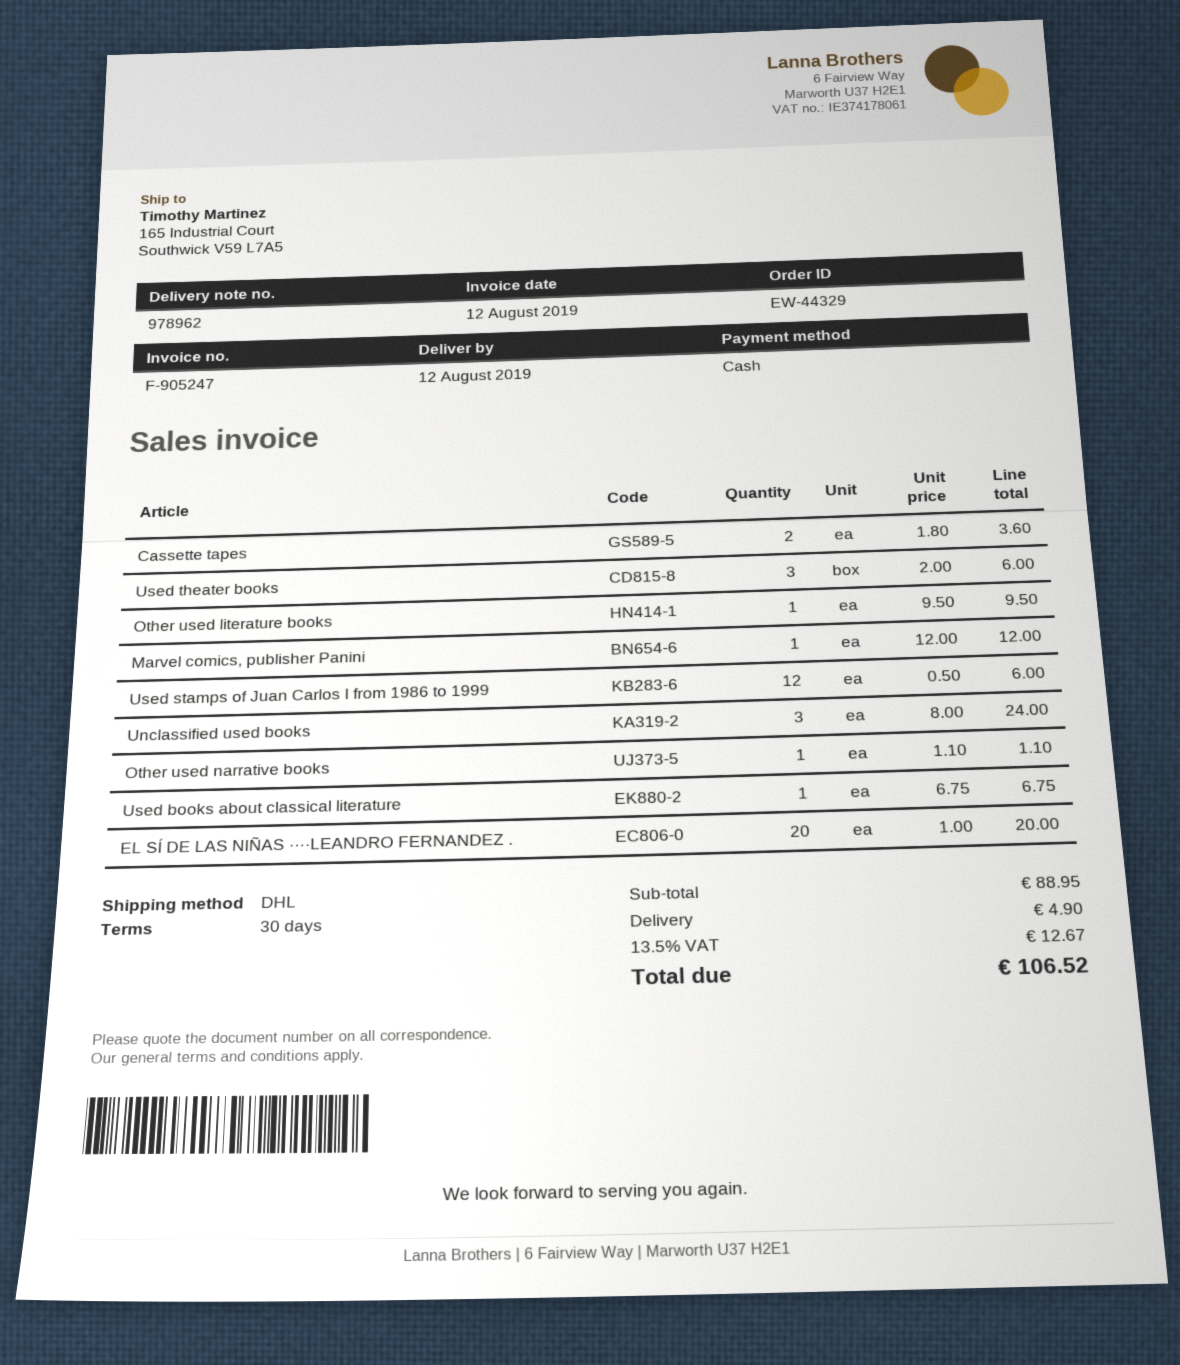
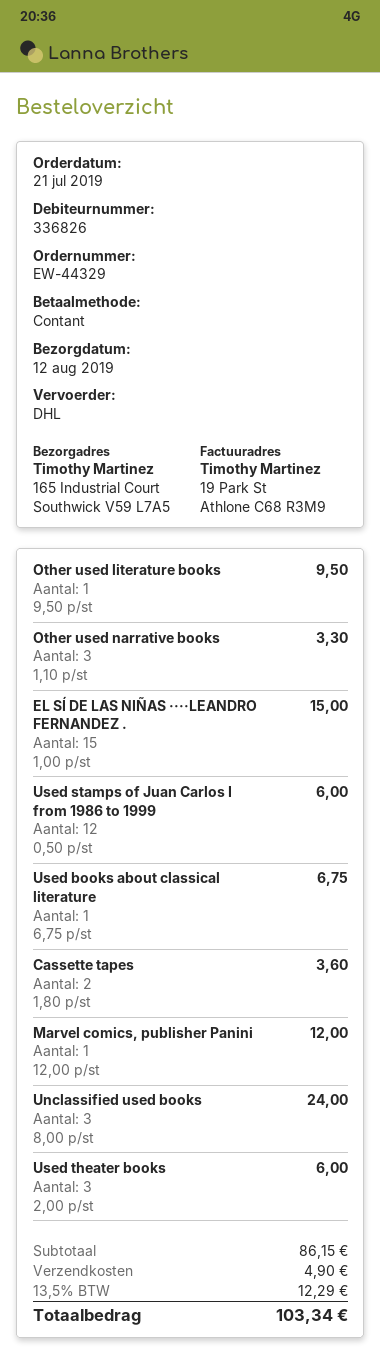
Other used narrative books: 1 x 1.10 = 1.10 -> 3 x 1.10 = 3.30
EL SÍ DE LAS NIÑAS ····LEANDRO FERNANDEZ .: 20 x 1.00 = 20.00 -> 15 x 1.00 = 15.00
subtotal: 88.95 -> 86.15
tax: 13.5% = 12.67 -> 13.5% = 12.29
total: 106.52 -> 103.34

